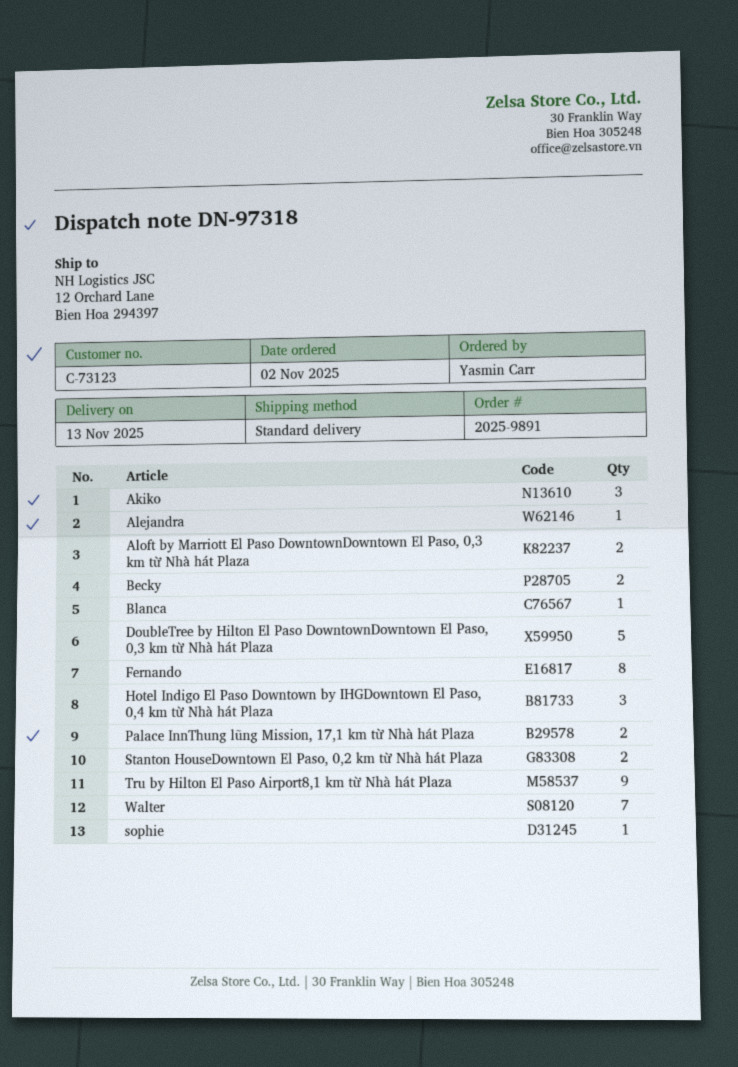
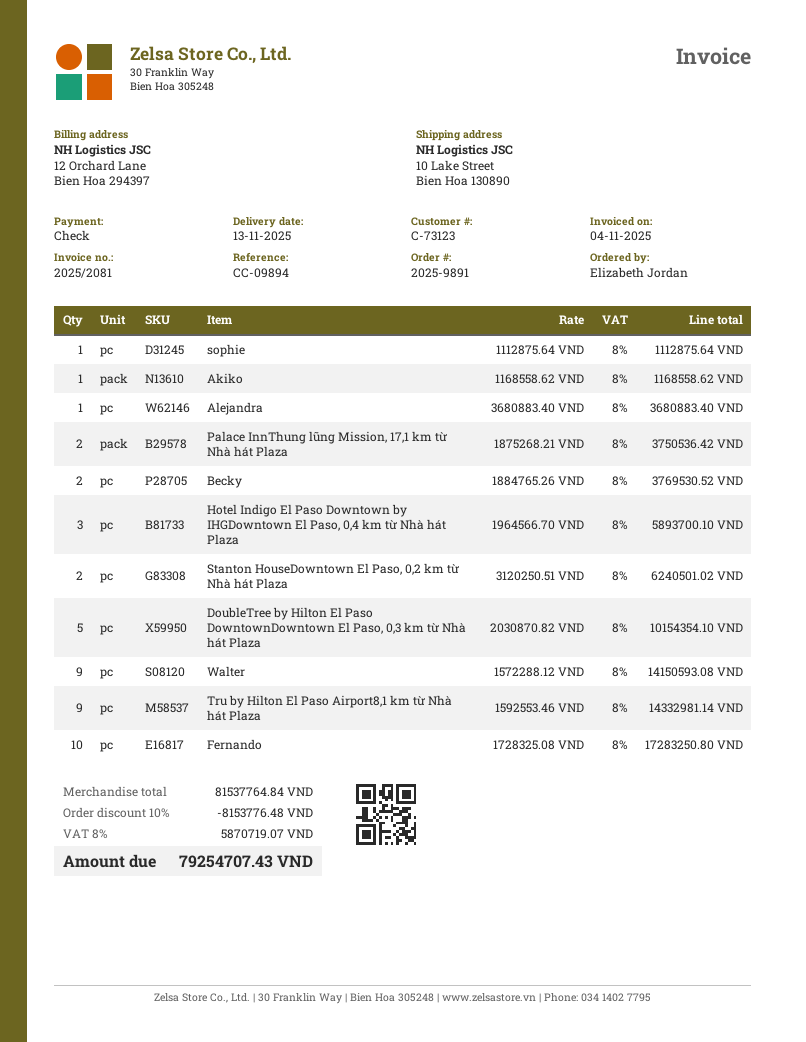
ordered by: Yasmin Carr -> Elizabeth Jordan
ship to: 12 Orchard Lane, Bien Hoa 294397 -> 10 Lake Street, Bien Hoa 130890
Akiko: 3 -> 1
Aloft by Marriott El Paso DowntownDowntown El Paso, 0,3 km từ Nhà hát Plaza: 2 -> none
Blanca: 1 -> none
Fernando: 8 -> 10
Walter: 7 -> 9

